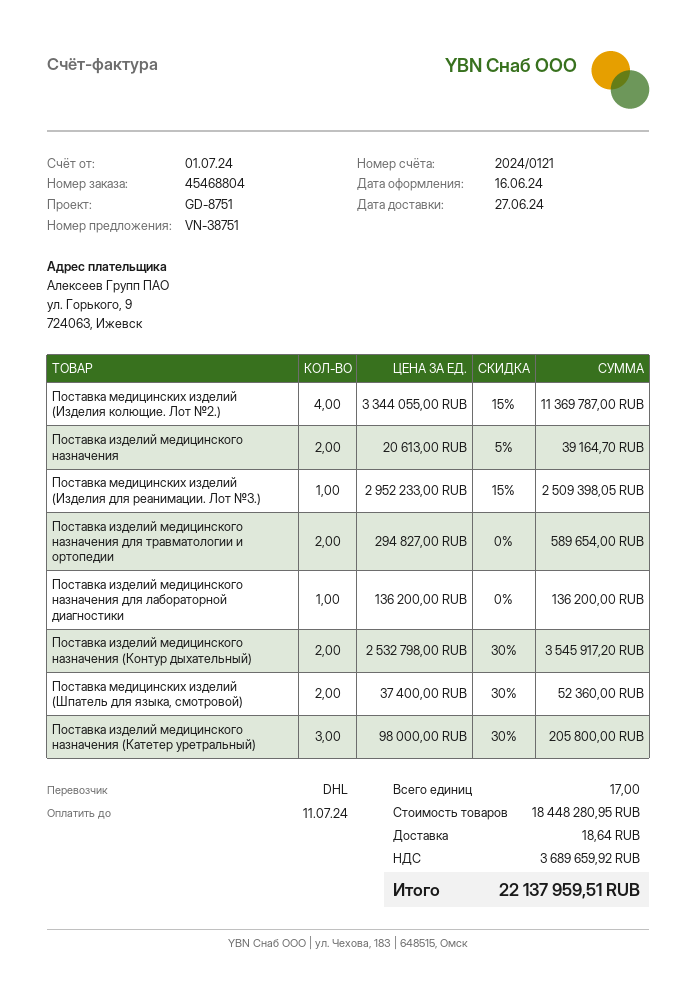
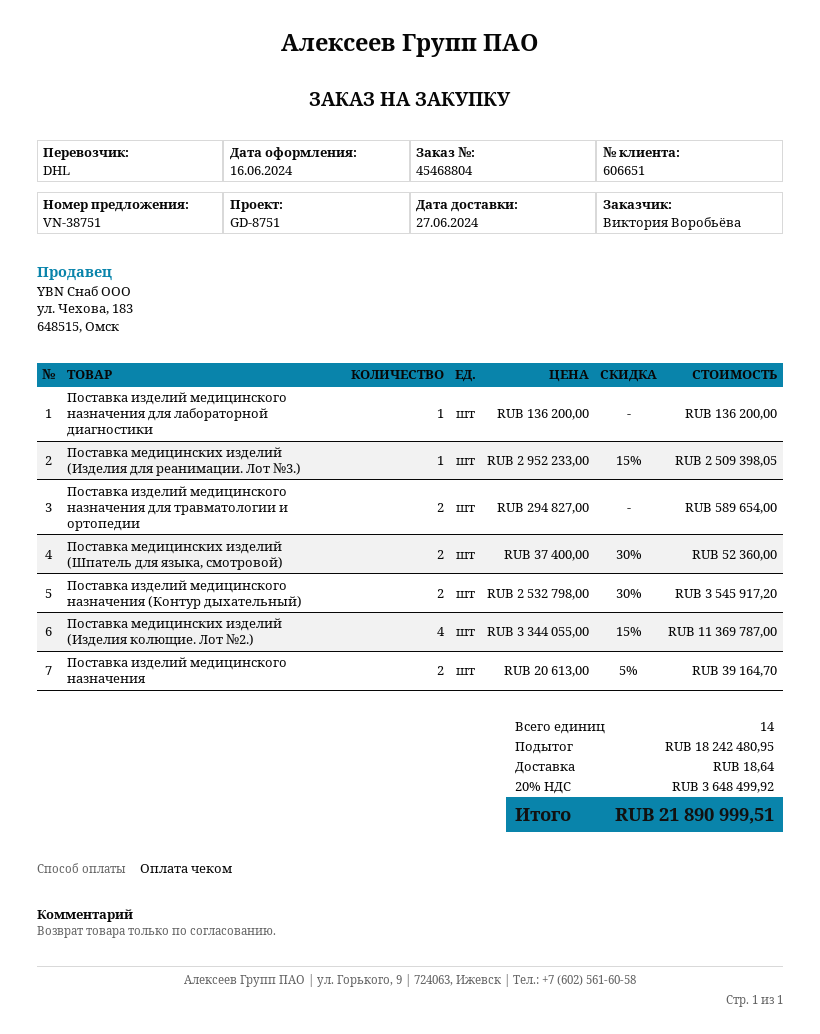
Поставка изделий медицинского назначения (Катетер уретральный): 3 x 98000.00 - 30% = 205800.00 -> none
total quantity: 17 -> 14
subtotal: 18448280.95 -> 18242480.95
tax: 3689659.92 -> 3648499.92
total: 22137959.51 -> 21890999.51

